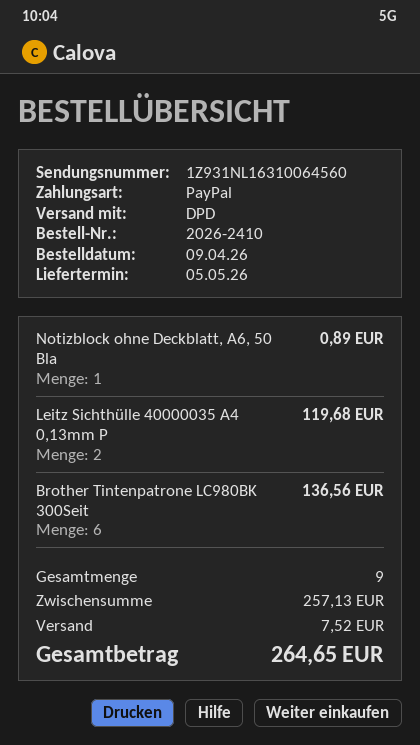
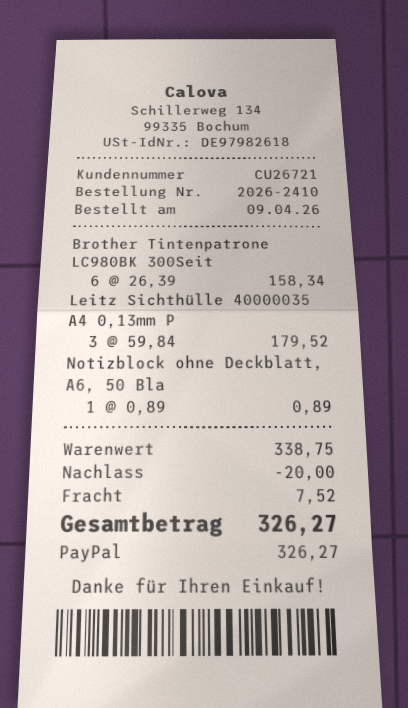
Leitz Sichthülle 40000035 A4 0,13mm P: 2 for 119.68 -> 3 for 179.52
Brother Tintenpatrone LC980BK 300Seit: 6 for 136.56 -> 6 for 158.34
subtotal: 257.13 -> 338.75
discount: none -> 20.00
total: 264.65 -> 326.27

